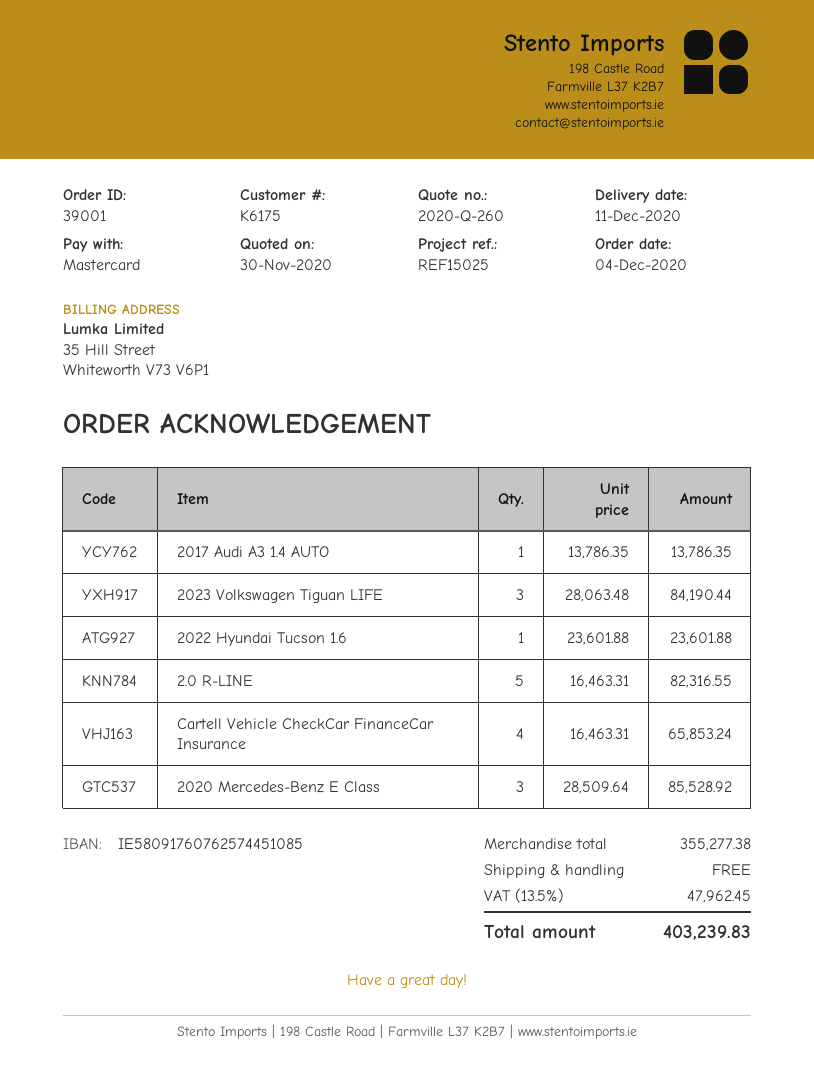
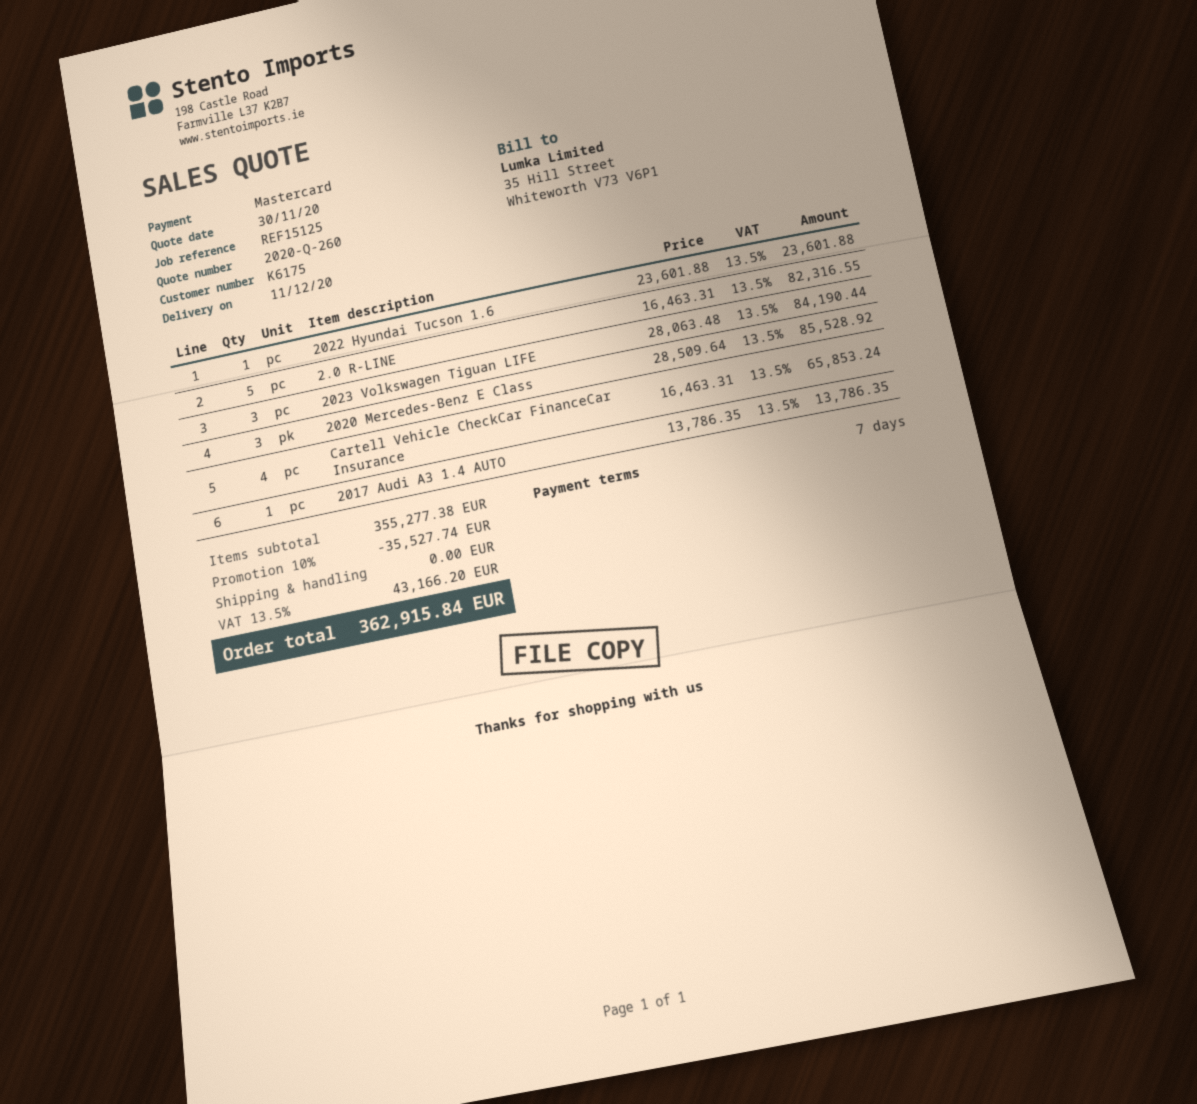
reference: REF15025 -> REF15125
discount: none -> 10% = 35527.74
tax: 13.5% = 47962.45 -> 13.5% = 43166.20
total: 403239.83 -> 362915.84

